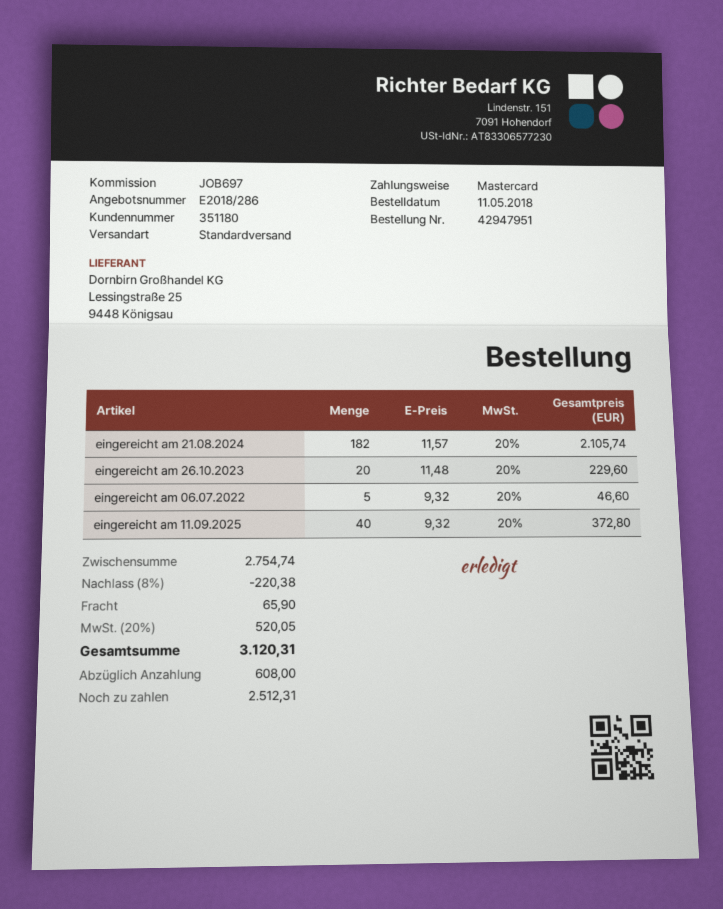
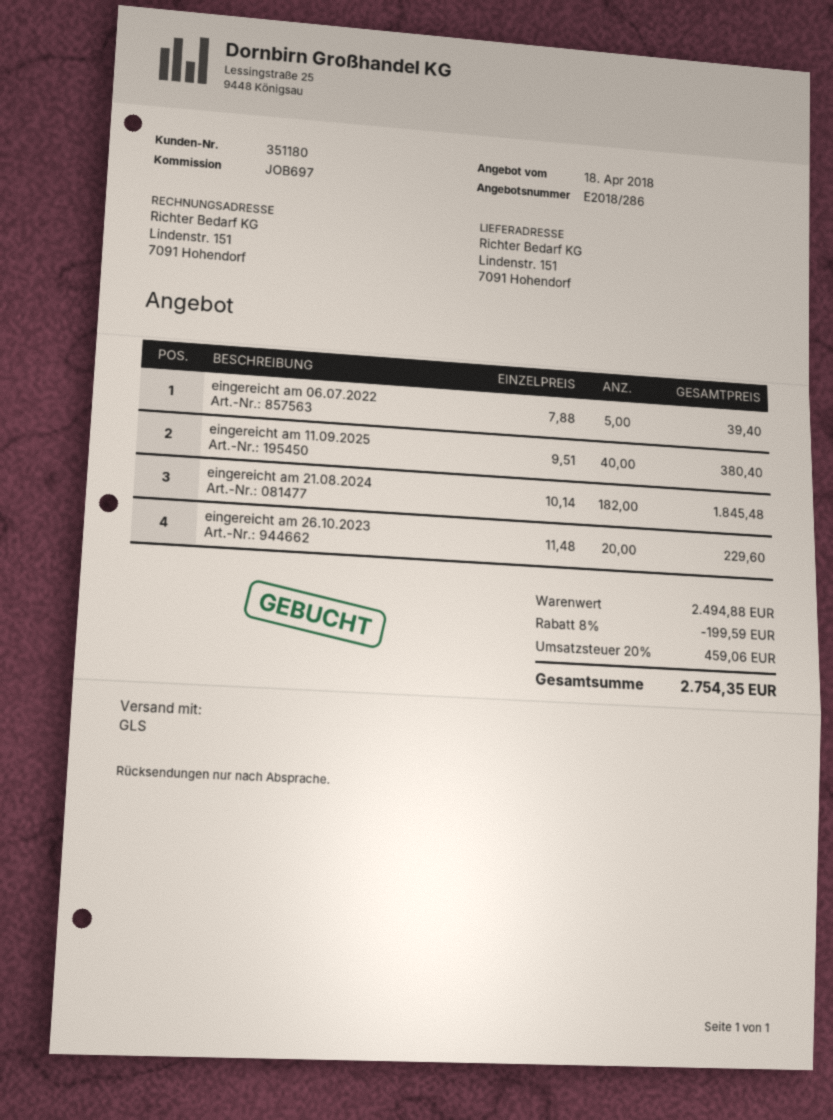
shipping method: standard -> GLS
eingereicht am 21.08.2024: 182 x 11.57 = 2105.74 -> 182 x 10.14 = 1845.48
eingereicht am 06.07.2022: 5 x 9.32 = 46.60 -> 5 x 7.88 = 39.40
eingereicht am 11.09.2025: 40 x 9.32 = 372.80 -> 40 x 9.51 = 380.40
subtotal: 2754.74 -> 2494.88
discount: 8% = 220.38 -> 8% = 199.59
shipping: 65.90 -> none
tax: 20% = 520.05 -> 20% = 459.06
total: 3120.31 -> 2754.35

